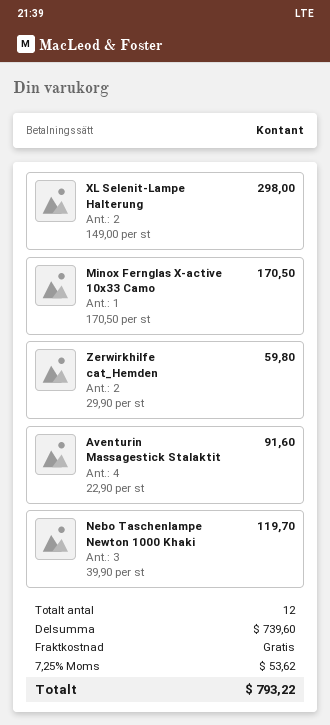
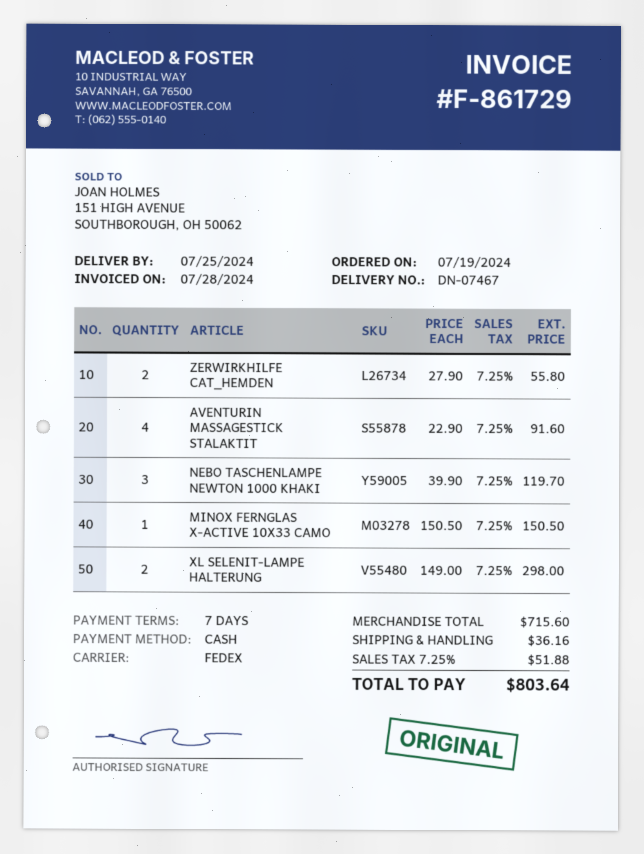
Minox Fernglas X-active 10x33 Camo: 1 x 170.50 = 170.50 -> 1 x 150.50 = 150.50
Zerwirkhilfe cat_Hemden: 2 x 29.90 = 59.80 -> 2 x 27.90 = 55.80
subtotal: 739.60 -> 715.60
shipping: 0.00 -> 36.16
tax: 7.25% = 53.62 -> 7.25% = 51.88
total: 793.22 -> 803.64

